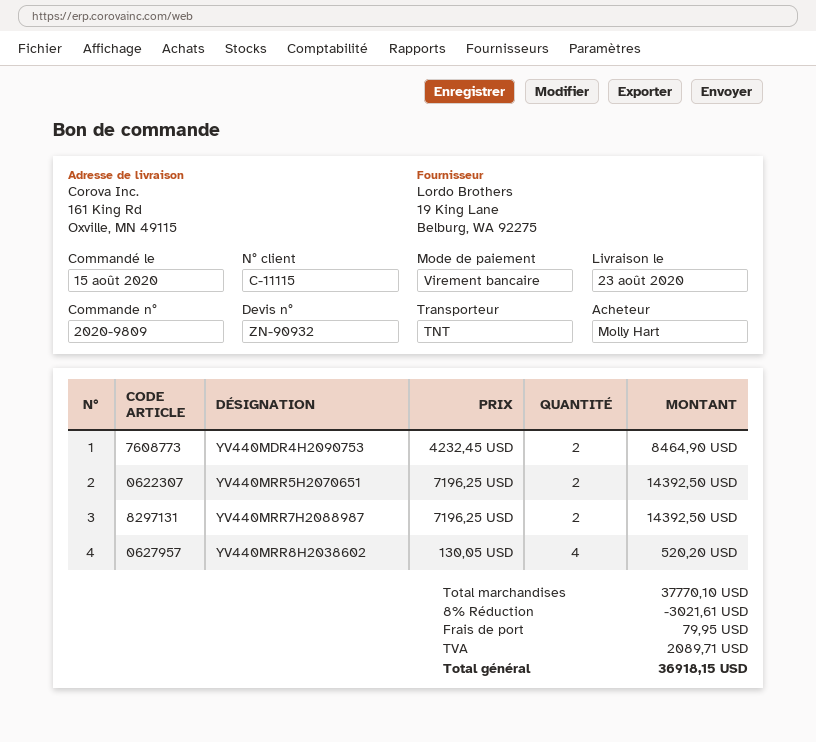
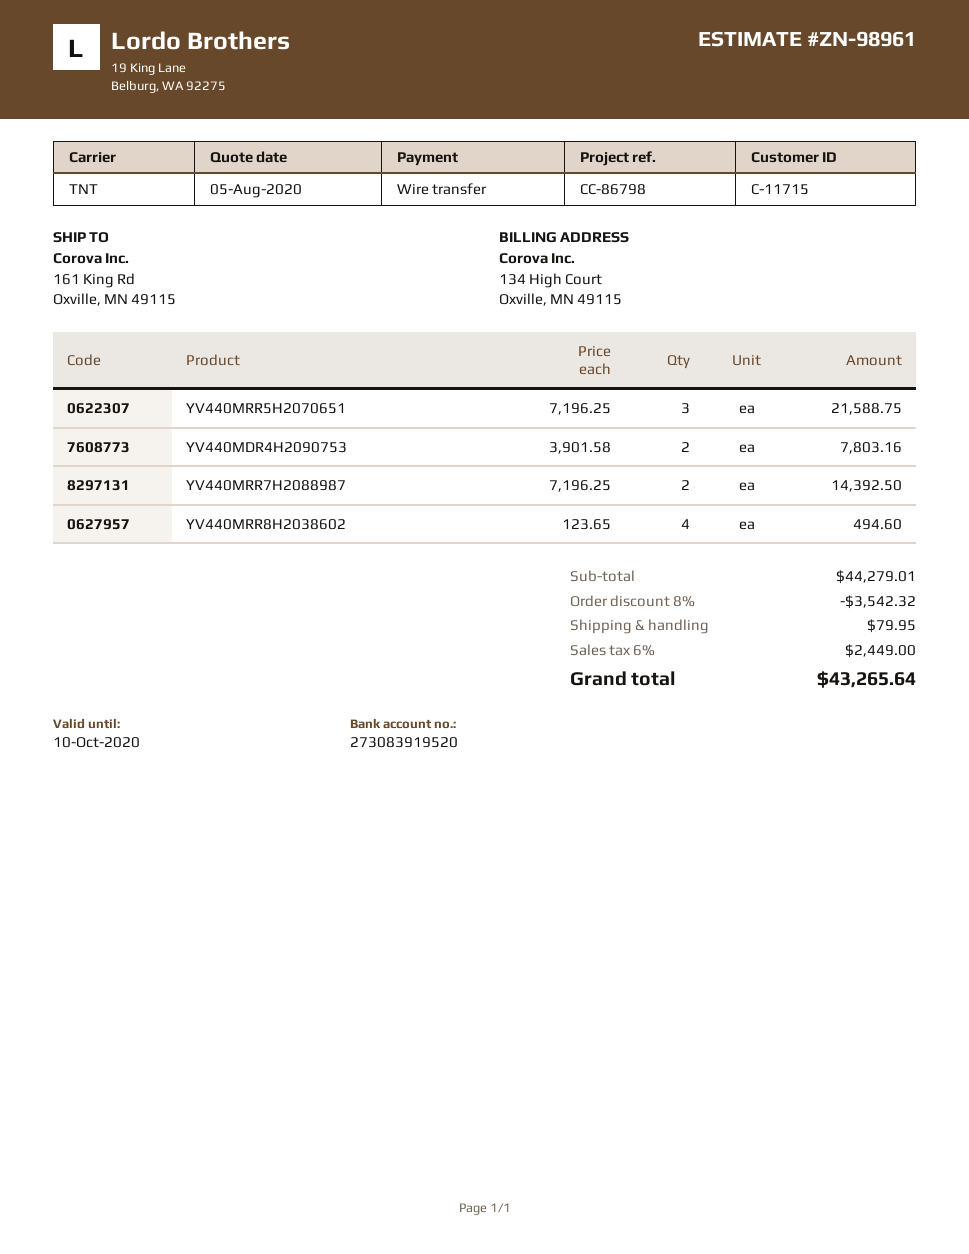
quote number: ZN-90932 -> ZN-98961
customer number: C-11115 -> C-11715
YV440MDR4H2090753: 2 x 4232.45 = 8464.90 -> 2 x 3901.58 = 7803.16
YV440MRR5H2070651: 2 x 7196.25 = 14392.50 -> 3 x 7196.25 = 21588.75
YV440MRR8H2038602: 4 x 130.05 = 520.20 -> 4 x 123.65 = 494.60
subtotal: 37770.10 -> 44279.01
discount: 8% = 3021.61 -> 8% = 3542.32
tax: 2089.71 -> 2449.00
total: 36918.15 -> 43265.64

